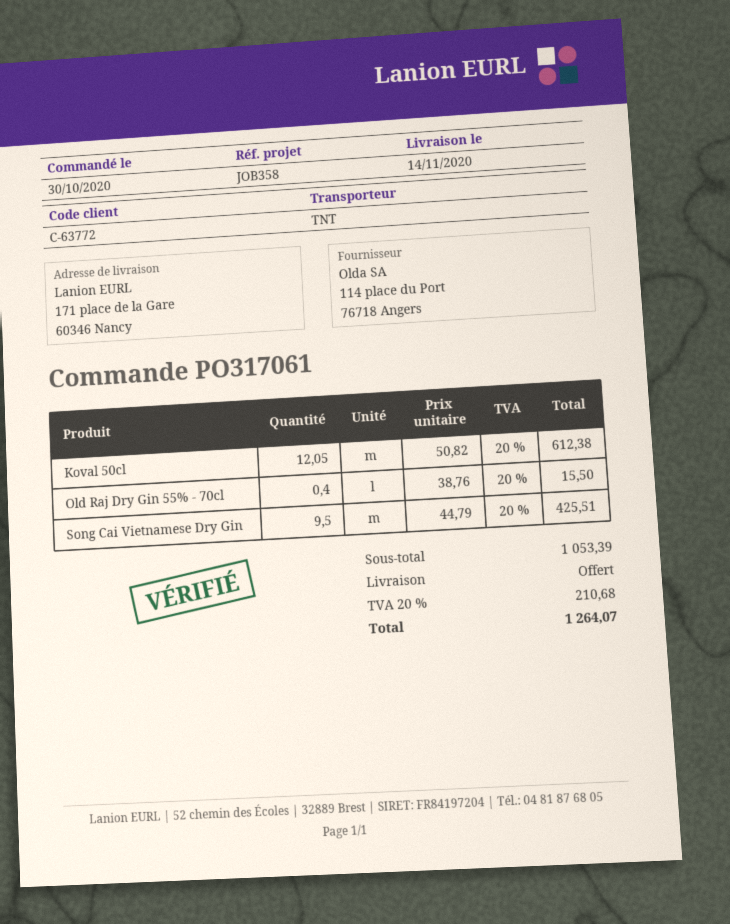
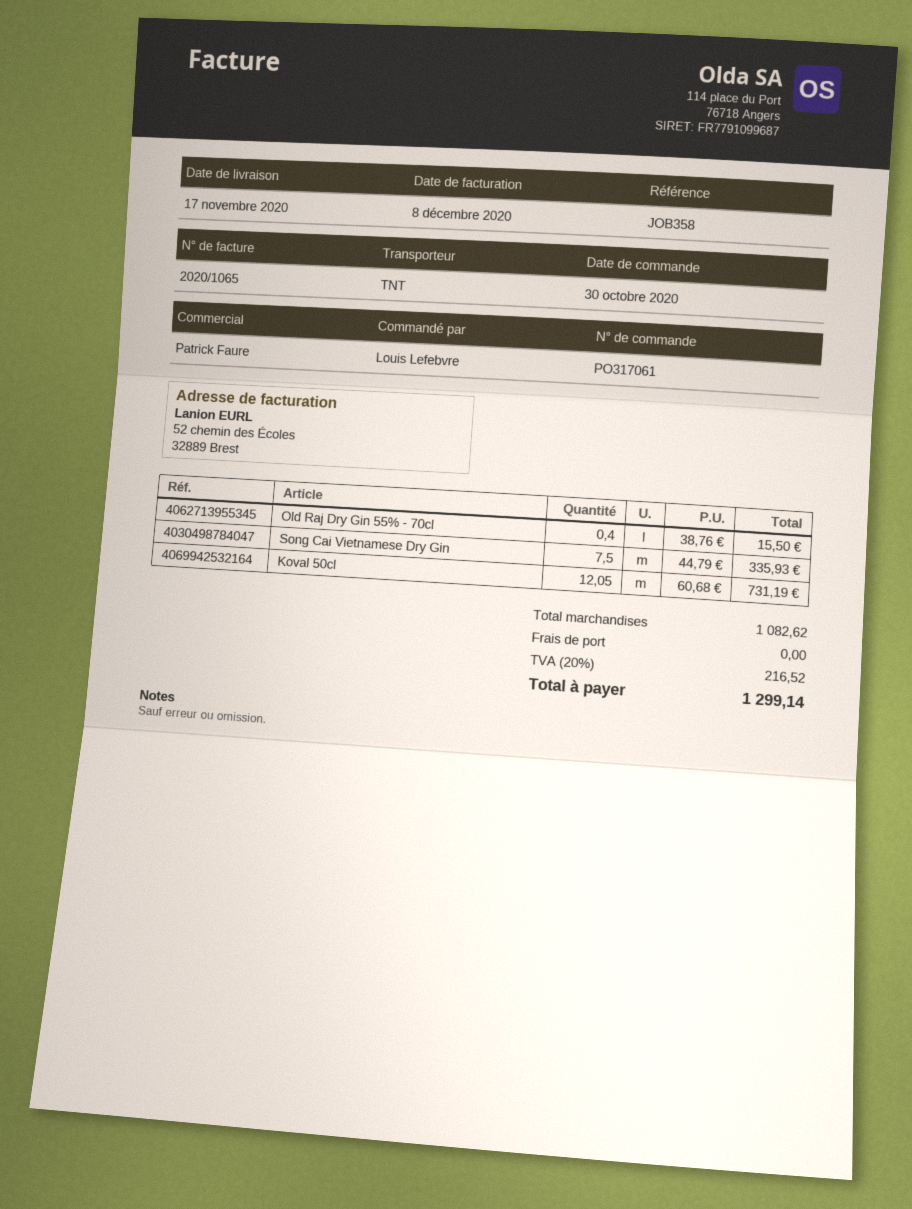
delivery date: 2020-11-14 -> 2020-11-17
Koval 50cl: 12.05 x 50.82 = 612.38 -> 12.05 x 60.68 = 731.19
Song Cai Vietnamese Dry Gin: 9.5 x 44.79 = 425.51 -> 7.5 x 44.79 = 335.93
subtotal: 1053.39 -> 1082.62
tax: 20% = 210.68 -> 20% = 216.52
total: 1264.07 -> 1299.14

